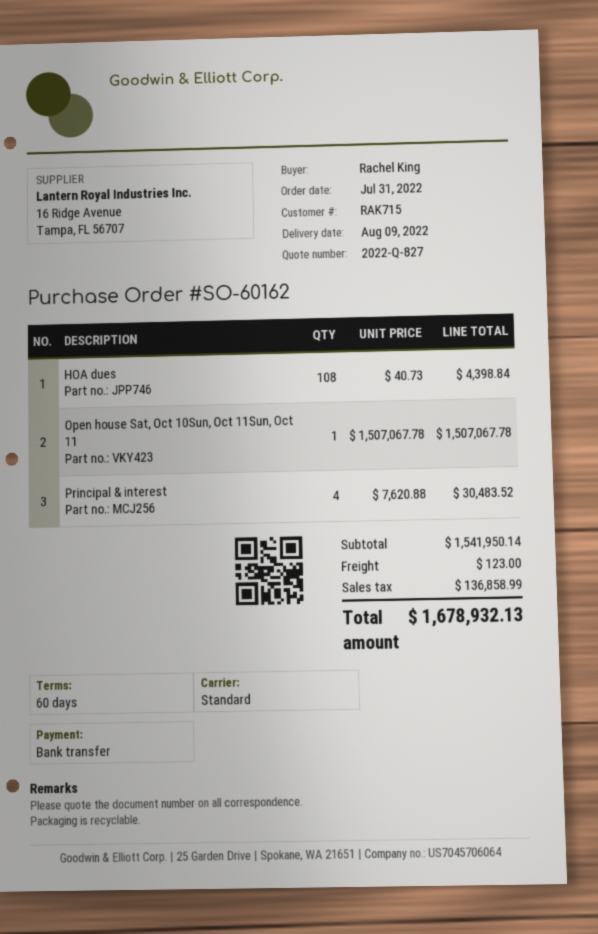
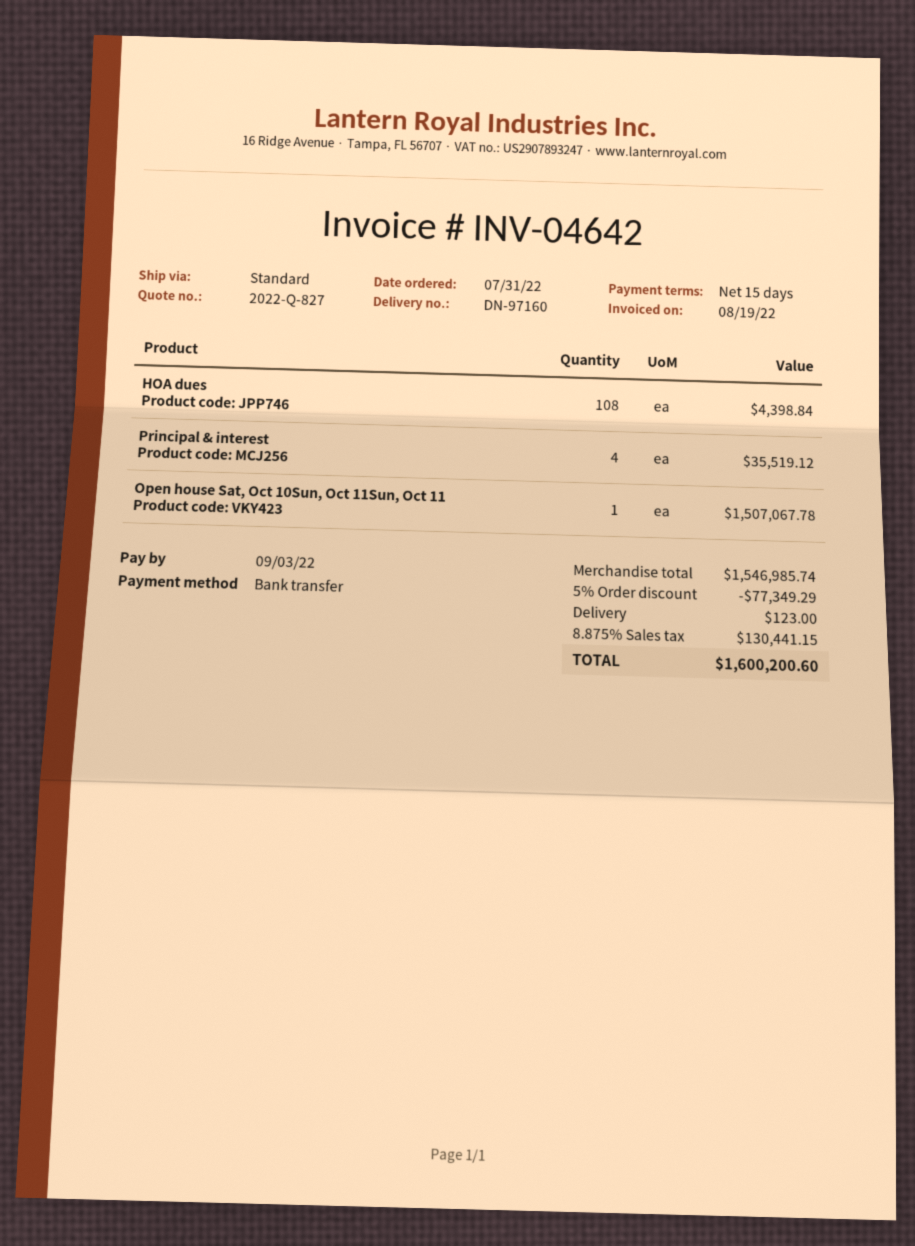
payment terms: 60 days -> 15 days
Principal & interest: 4 for 30483.52 -> 4 for 35519.12
subtotal: 1541950.14 -> 1546985.74
discount: none -> 5% = 77349.29
tax: 136858.99 -> 130441.15
total: 1678932.13 -> 1600200.60

